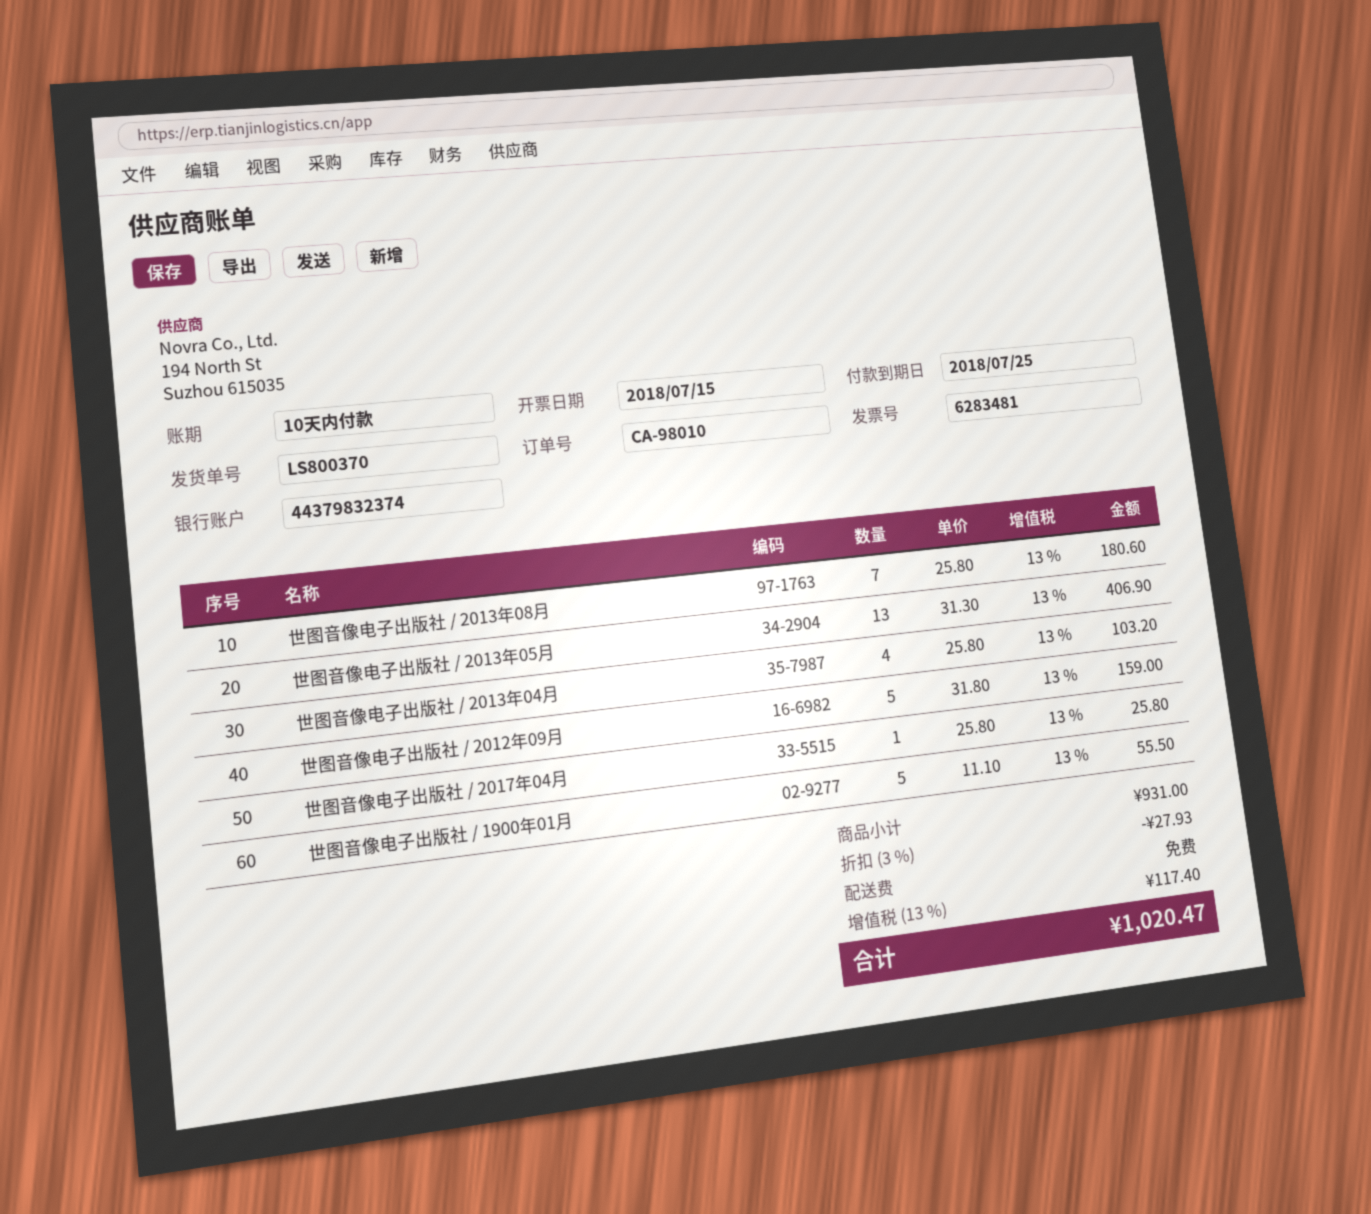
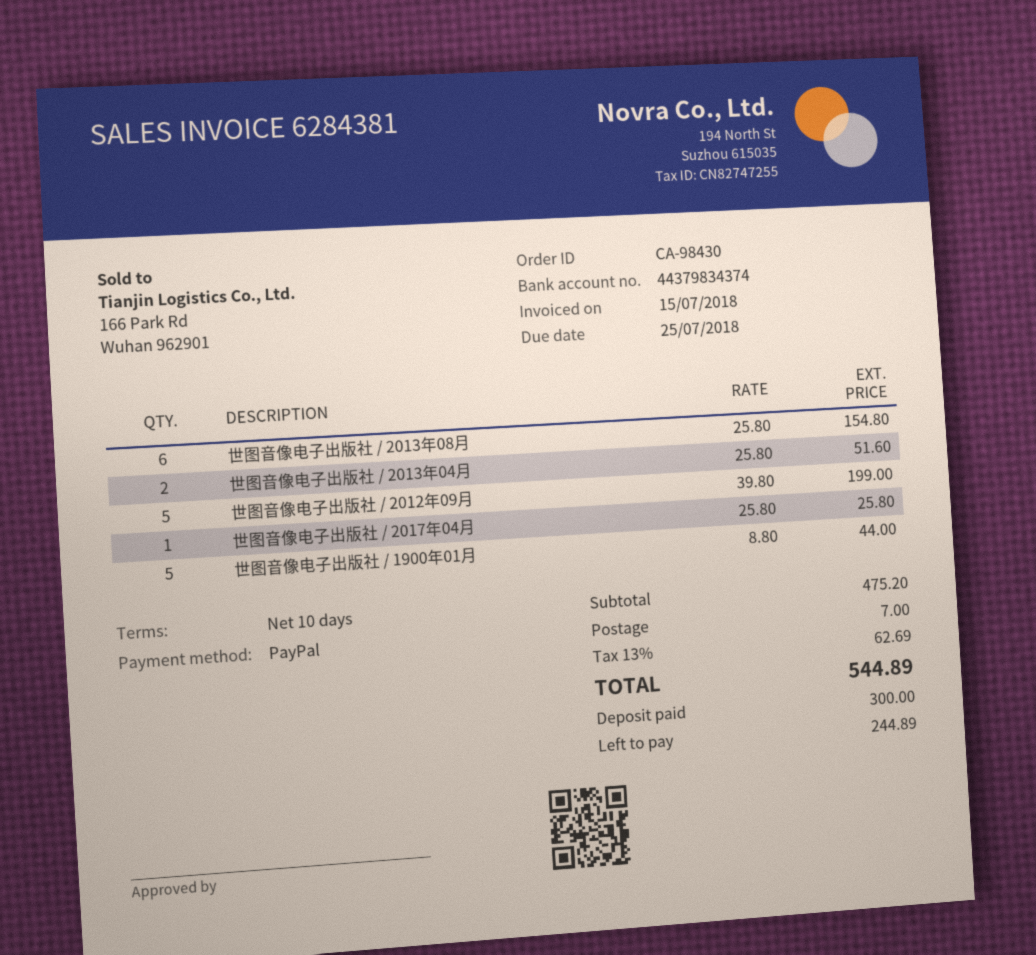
order number: CA-98010 -> CA-98430
invoice number: 6283481 -> 6284381
bank account: 44379832374 -> 44379834374
世图音像电子出版社 / 2013年08月: 7 x 25.80 = 180.60 -> 6 x 25.80 = 154.80
世图音像电子出版社 / 2013年05月: 13 x 31.30 = 406.90 -> none
世图音像电子出版社 / 2013年04月: 4 x 25.80 = 103.20 -> 2 x 25.80 = 51.60
世图音像电子出版社 / 2012年09月: 5 x 31.80 = 159.00 -> 5 x 39.80 = 199.00
世图音像电子出版社 / 1900年01月: 5 x 11.10 = 55.50 -> 5 x 8.80 = 44.00
subtotal: 931.00 -> 475.20
discount: 3% = 27.93 -> none
shipping: 0.00 -> 7.00
tax: 13% = 117.40 -> 13% = 62.69
total: 1020.47 -> 544.89

